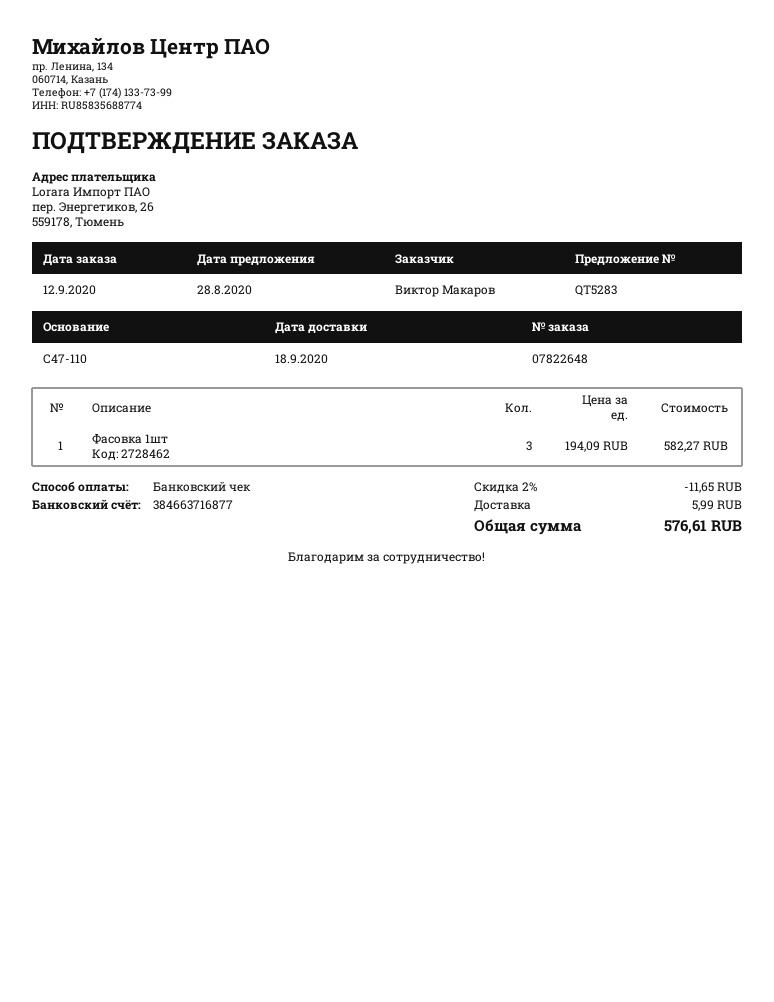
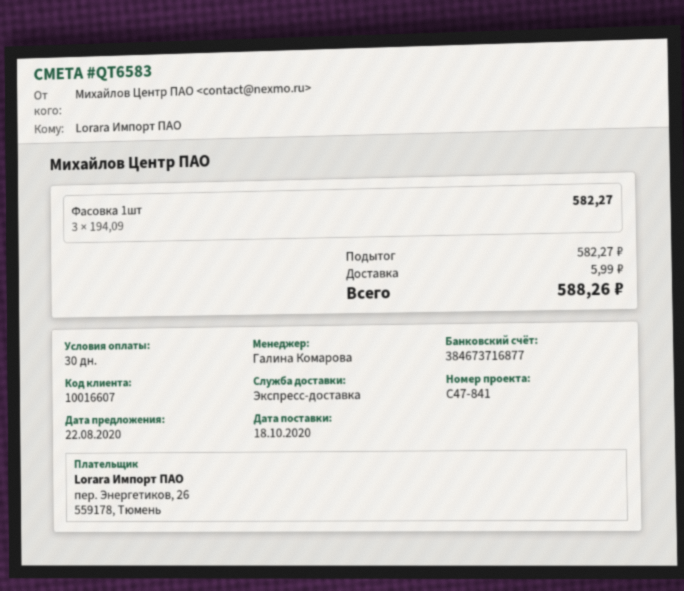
quote number: QT5283 -> QT6583
quote date: 2020-08-28 -> 2020-08-22
delivery date: 2020-09-18 -> 2020-10-18
reference: C47-110 -> C47-841
bank account: 384663716877 -> 384673716877
discount: 2% = 11.65 -> none
total: 576.61 -> 588.26

